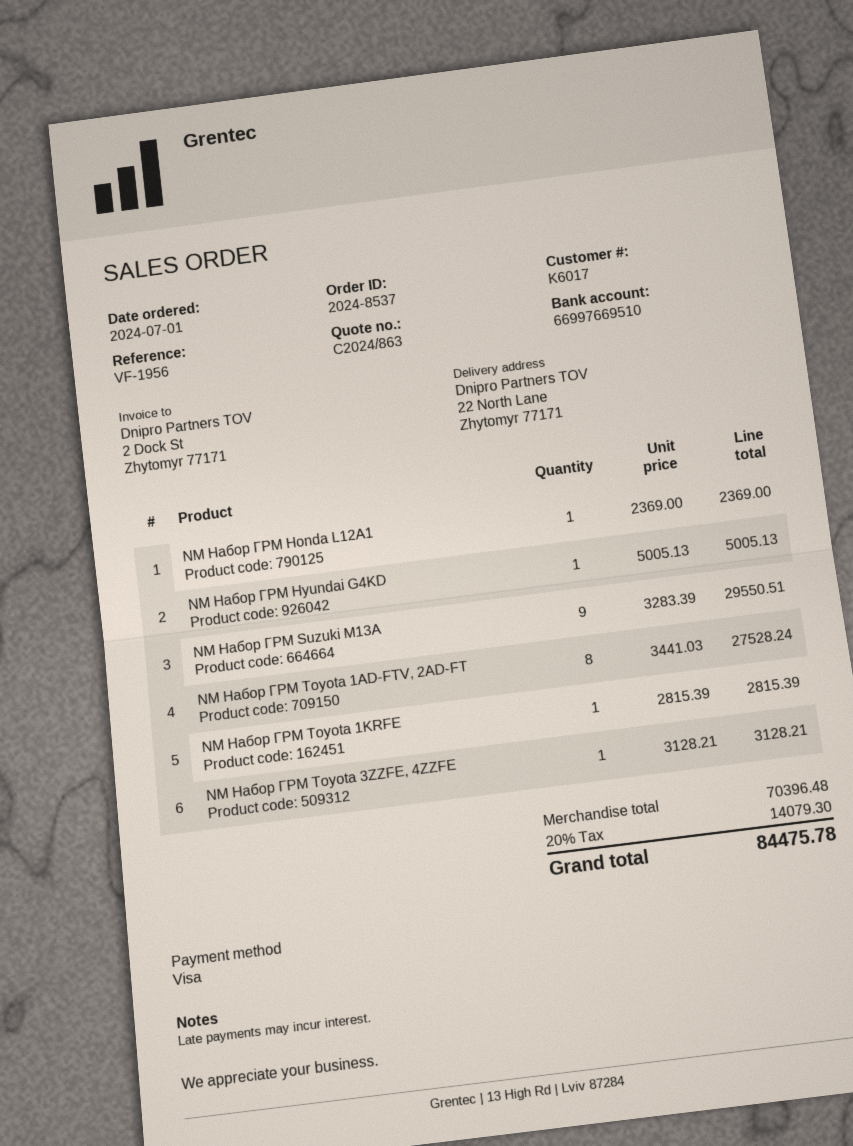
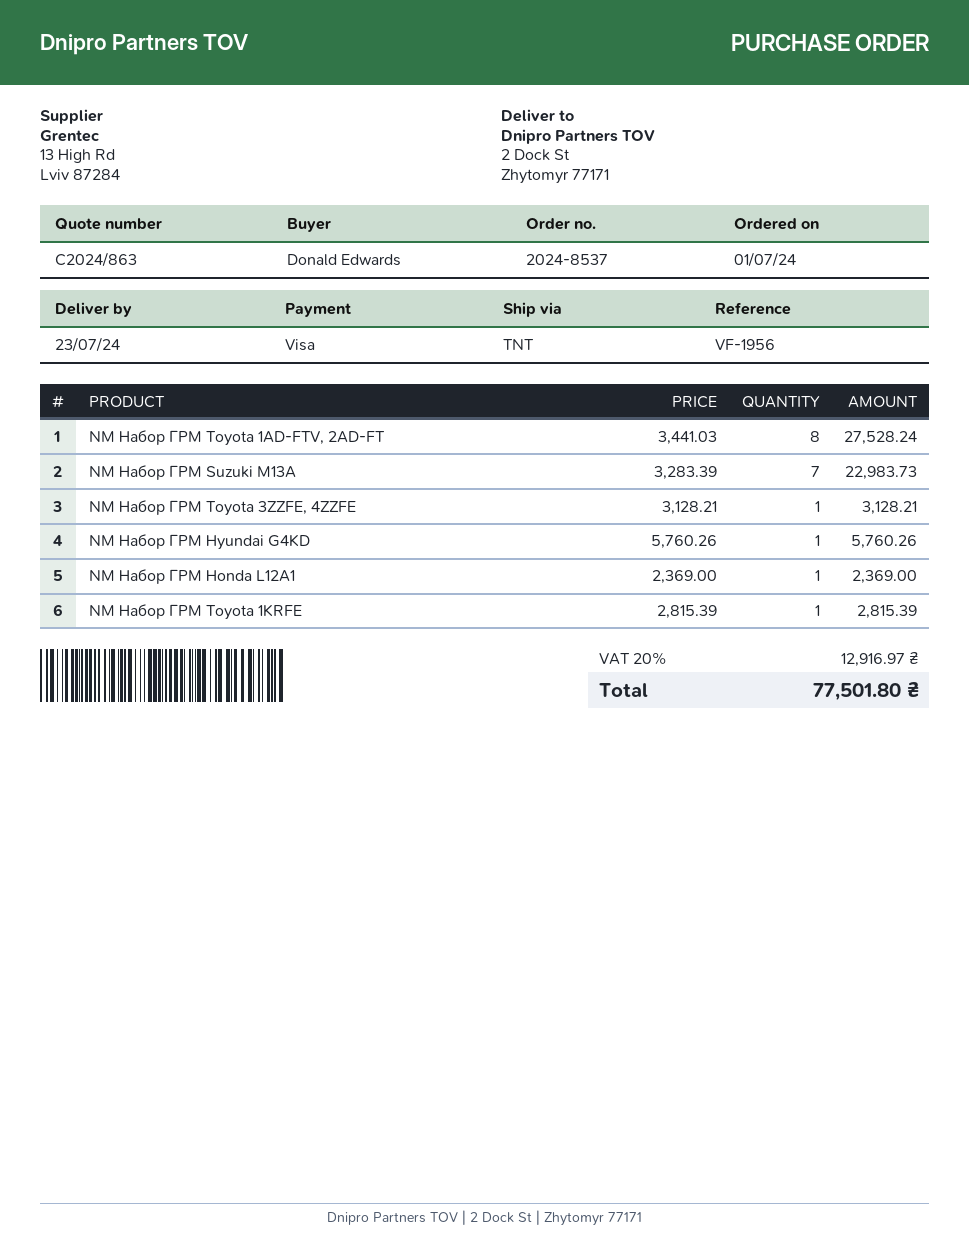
ship to: 22 North Lane, Zhytomyr 77171 -> 2 Dock St, Zhytomyr 77171
NM Набор ГРМ Hyundai G4KD: 1 x 5005.13 = 5005.13 -> 1 x 5760.26 = 5760.26
NM Набор ГРМ Suzuki M13A: 9 x 3283.39 = 29550.51 -> 7 x 3283.39 = 22983.73
tax: 20% = 14079.30 -> 20% = 12916.97
total: 84475.78 -> 77501.80

